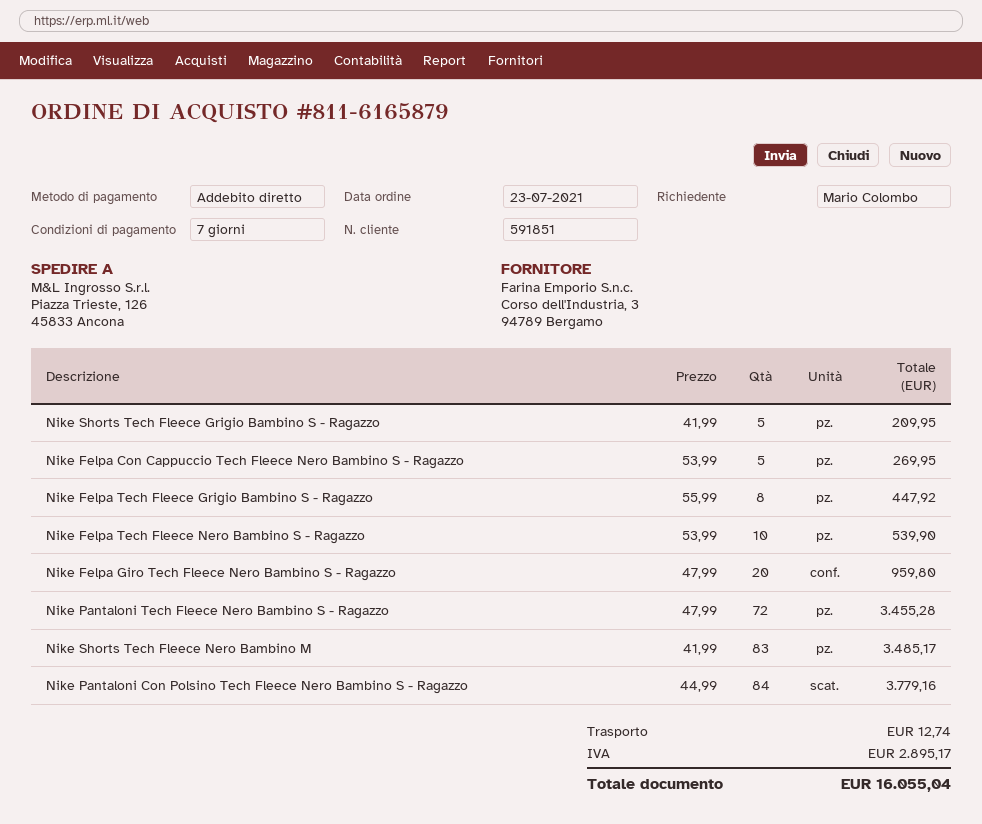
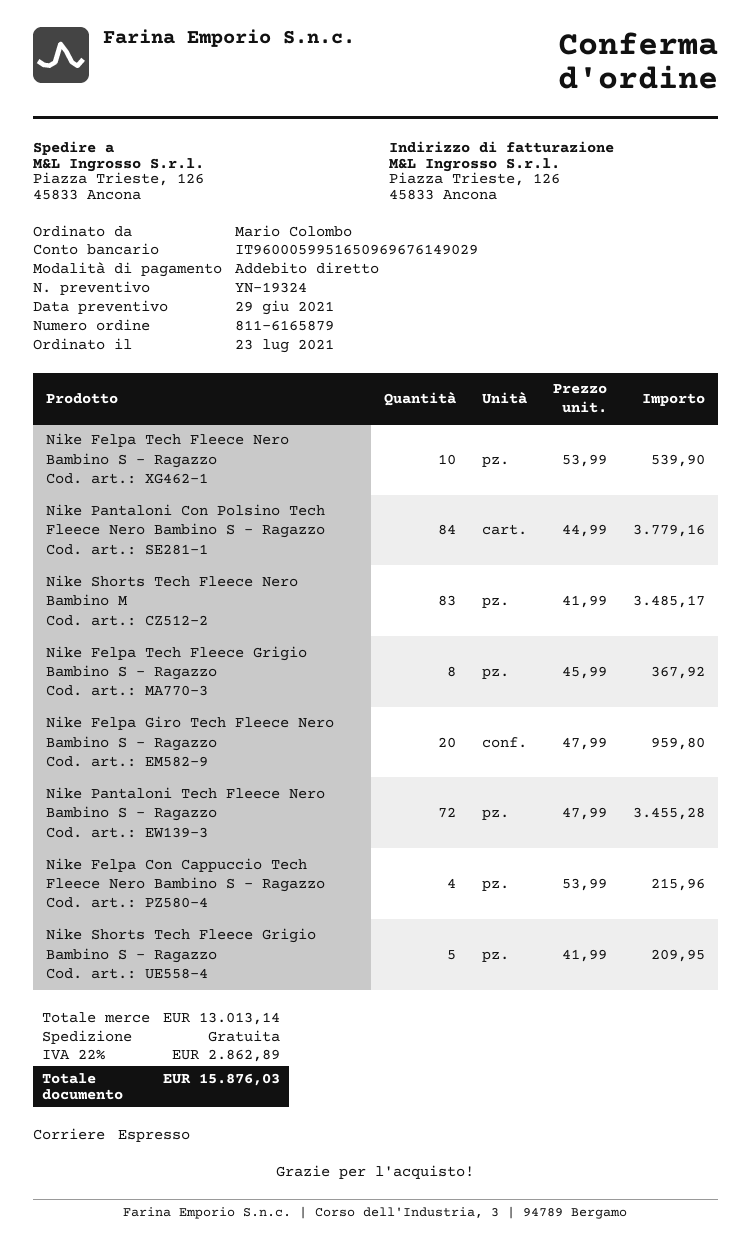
Nike Felpa Con Cappuccio Tech Fleece Nero Bambino S - Ragazzo: 5 x 53.99 = 269.95 -> 4 x 53.99 = 215.96
Nike Felpa Tech Fleece Grigio Bambino S - Ragazzo: 8 x 55.99 = 447.92 -> 8 x 45.99 = 367.92
shipping: 12.74 -> 0.00
tax: 2895.17 -> 2862.89
total: 16055.04 -> 15876.03

